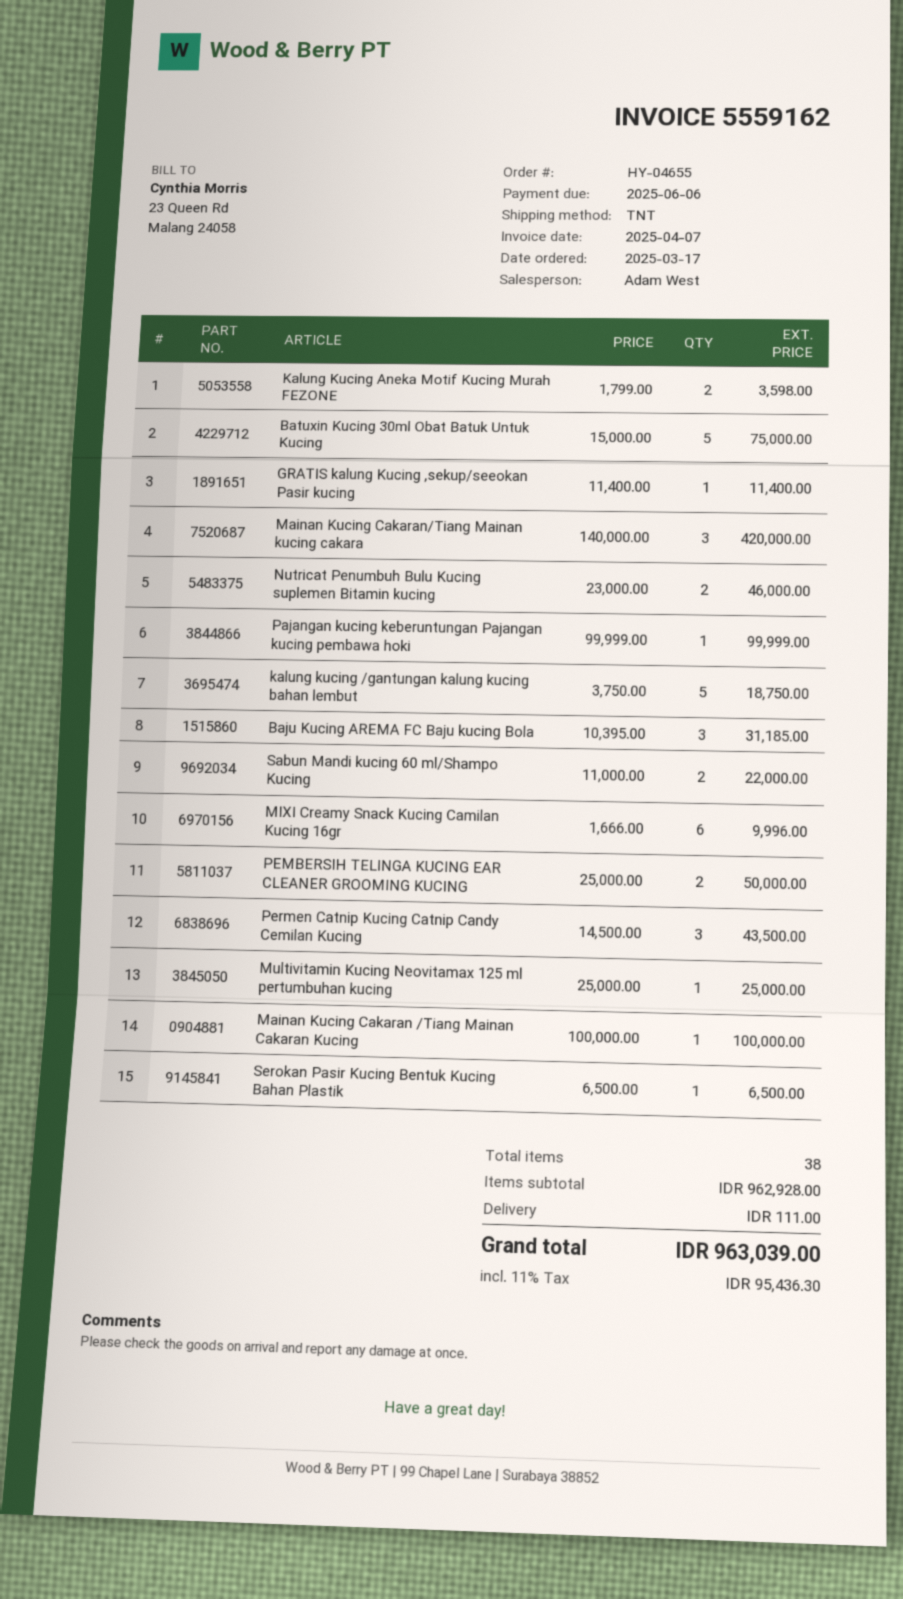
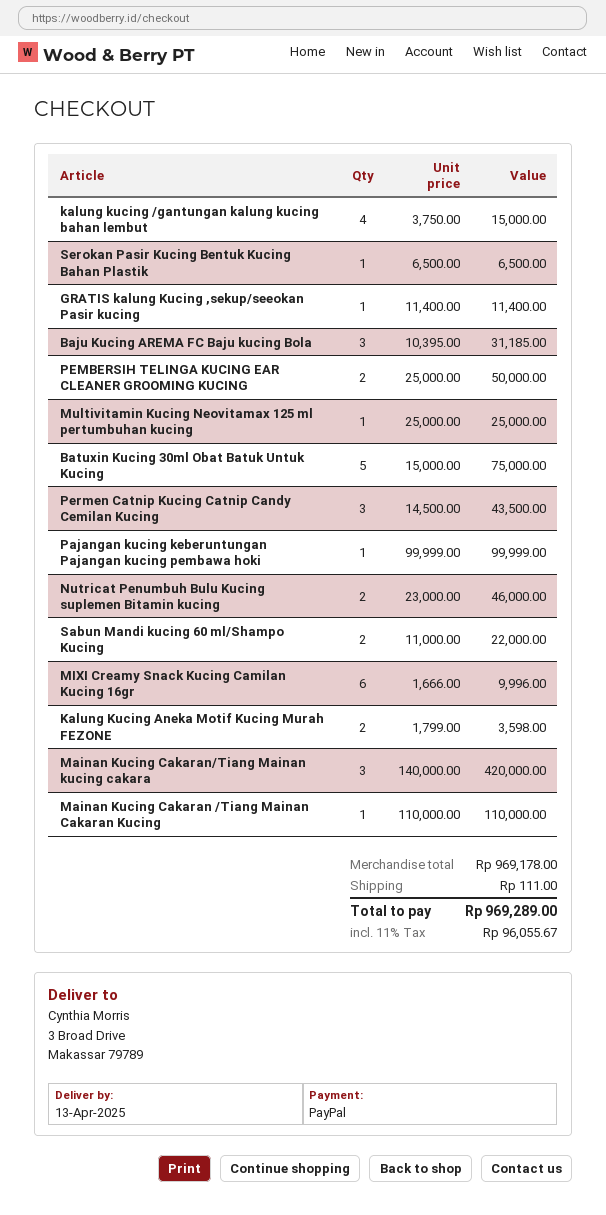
kalung kucing /gantungan kalung kucing bahan lembut: 5 x 3750.00 = 18750.00 -> 4 x 3750.00 = 15000.00
Mainan Kucing Cakaran /Tiang Mainan Cakaran Kucing: 1 x 100000.00 = 100000.00 -> 1 x 110000.00 = 110000.00
subtotal: 962928.00 -> 969178.00
tax: 11% = 95436.30 -> 11% = 96055.67
total: 963039.00 -> 969289.00

